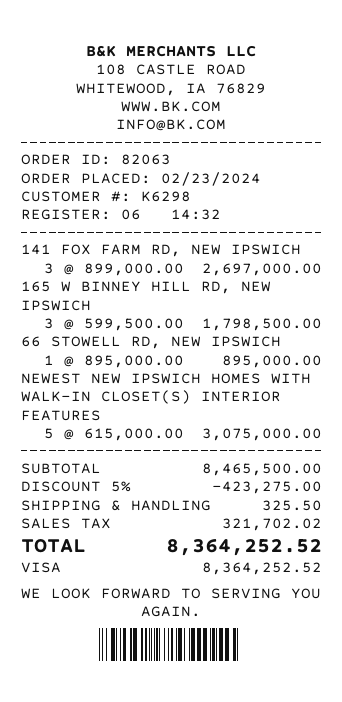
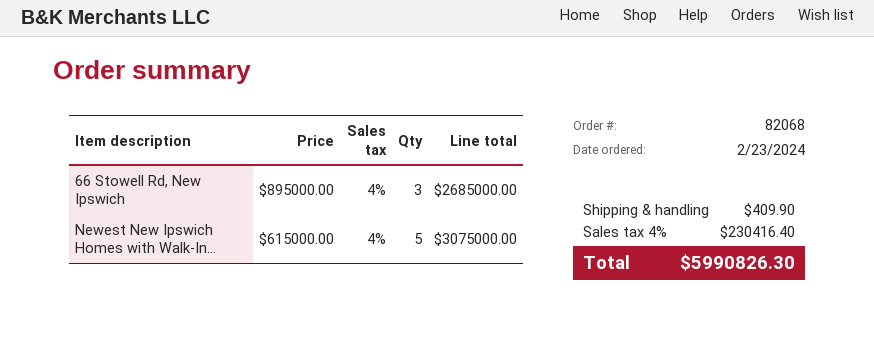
order number: 82063 -> 82068
141 FOX FARM RD, NEW IPSWICH: 3 x 899000.00 = 2697000.00 -> none
165 W BINNEY HILL RD, NEW IPSWICH: 3 x 599500.00 = 1798500.00 -> none
66 STOWELL RD, NEW IPSWICH: 1 x 895000.00 = 895000.00 -> 3 x 895000.00 = 2685000.00
discount: 5% = 423275.00 -> none
shipping: 325.50 -> 409.90
tax: 321702.02 -> 230416.40
total: 8364252.52 -> 5990826.30

